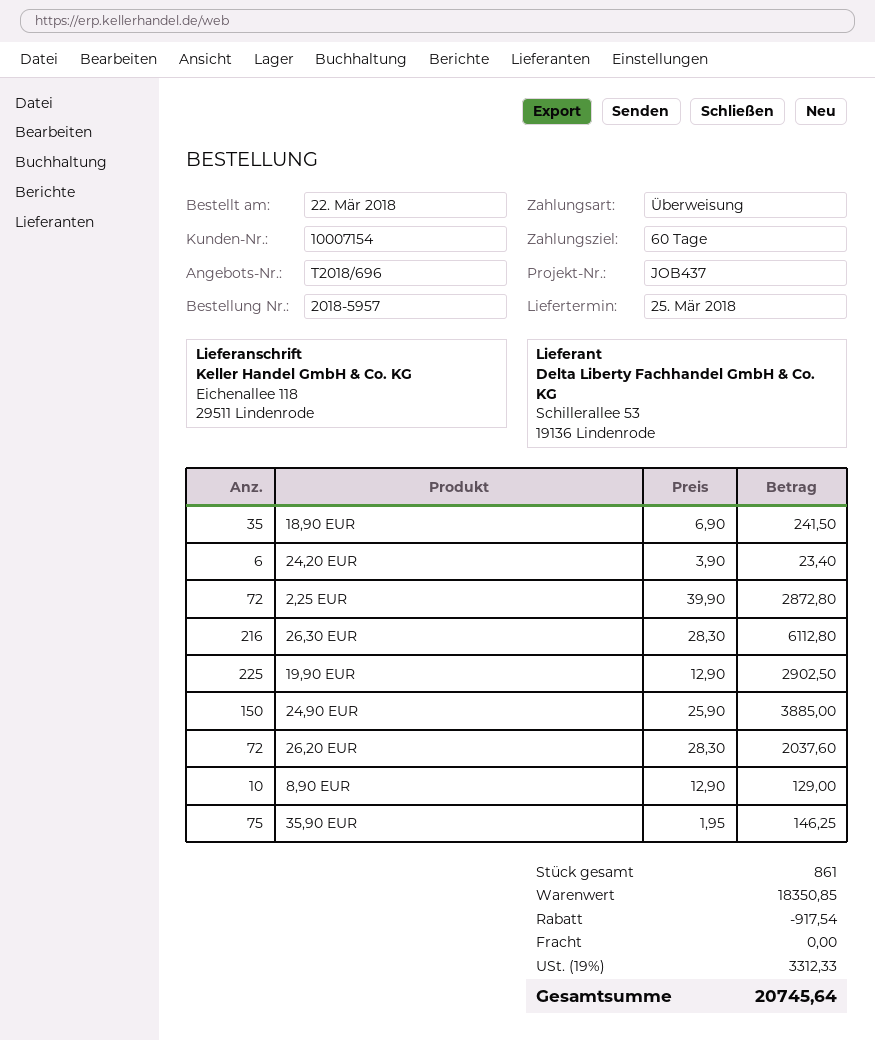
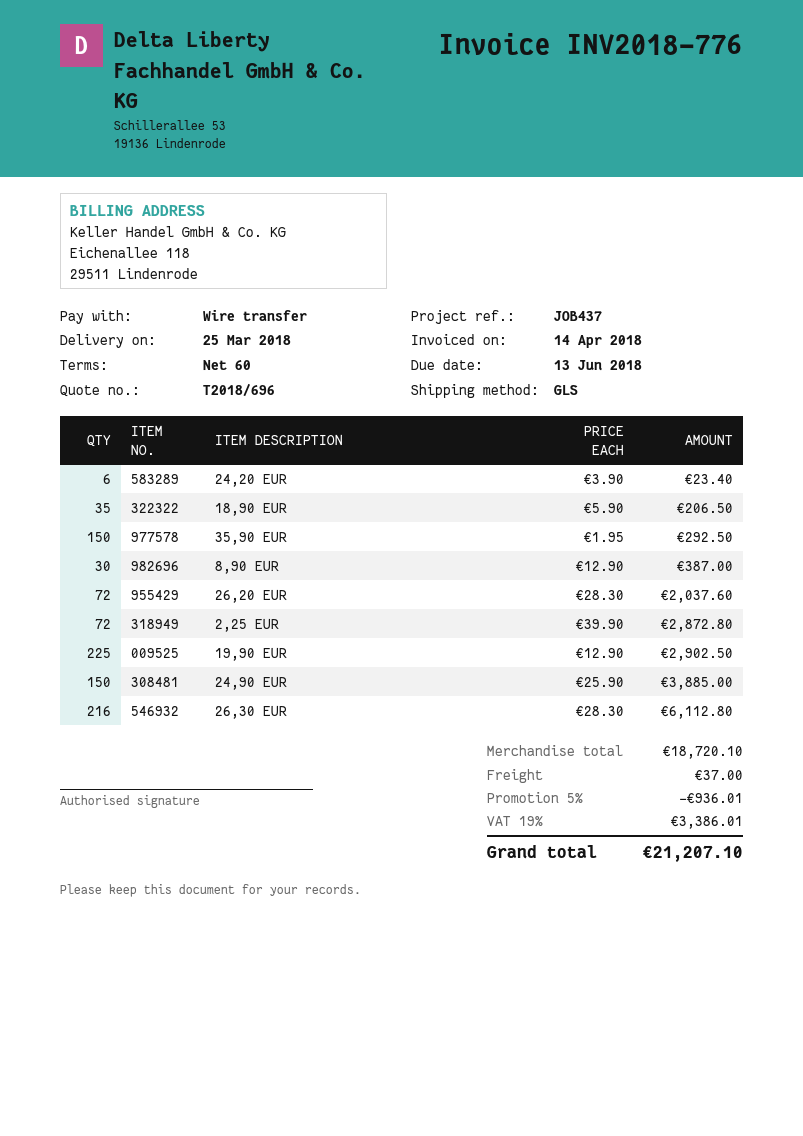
18,90 EUR: 35 x 6.90 = 241.50 -> 35 x 5.90 = 206.50
8,90 EUR: 10 x 12.90 = 129.00 -> 30 x 12.90 = 387.00
35,90 EUR: 75 x 1.95 = 146.25 -> 150 x 1.95 = 292.50
subtotal: 18350.85 -> 18720.10
discount: 917.54 -> 936.01
shipping: 0.00 -> 37.00
tax: 19% = 3312.33 -> 19% = 3386.01
total: 20745.64 -> 21207.10

